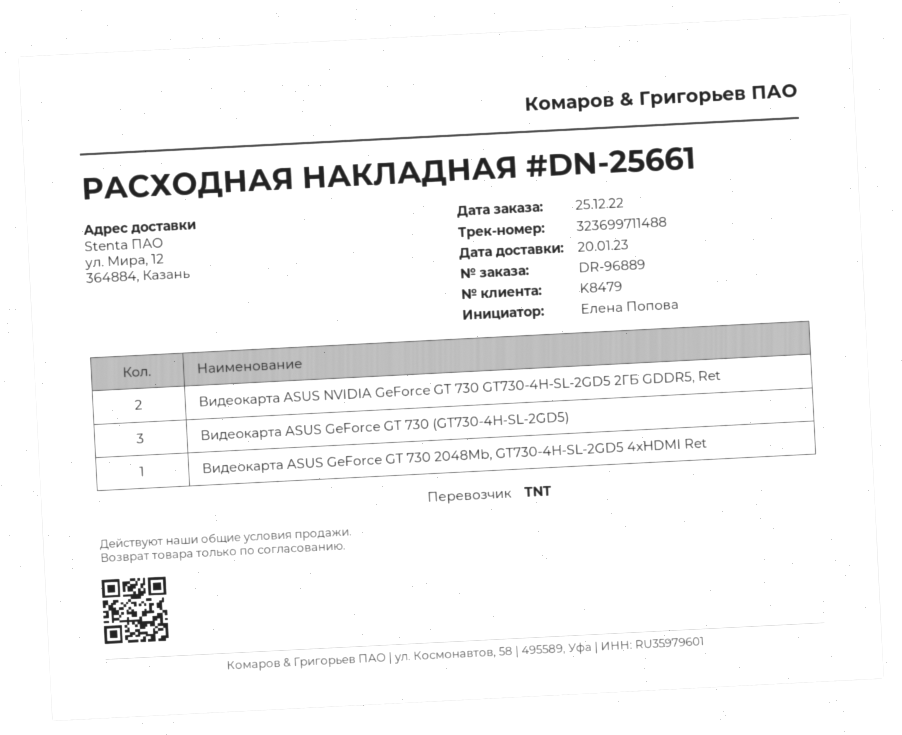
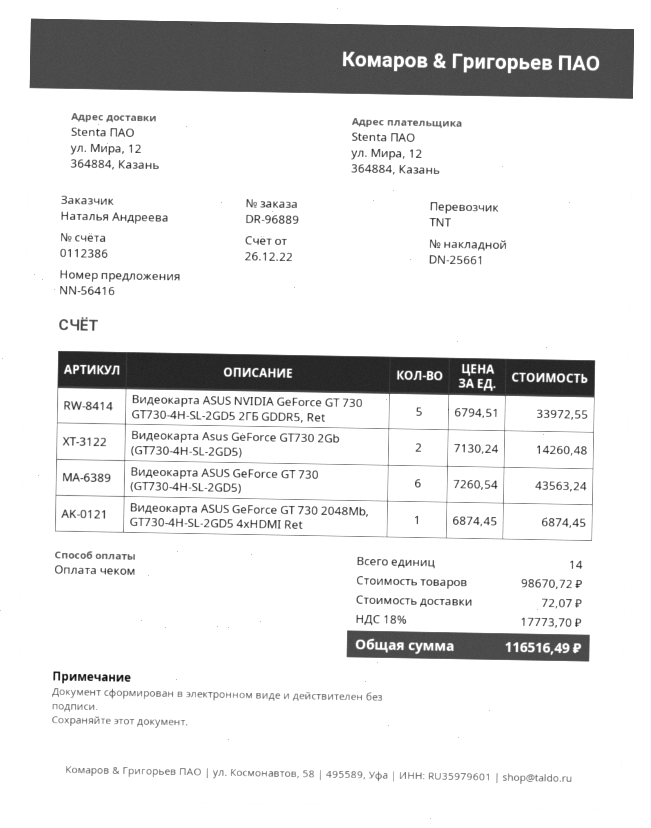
ordered by: Елена Попова -> Наталья Андреева
Видеокарта ASUS NVIDIA GeForce GT 730 GT730-4H-SL-2GD5 2ГБ GDDR5, Ret: 2 -> 5
Видеокарта ASUS GeForce GT 730 (GT730-4H-SL-2GD5): 3 -> 6
Видеокарта Asus GeForce GT730 2Gb (GT730-4H-SL-2GD5): none -> 2

